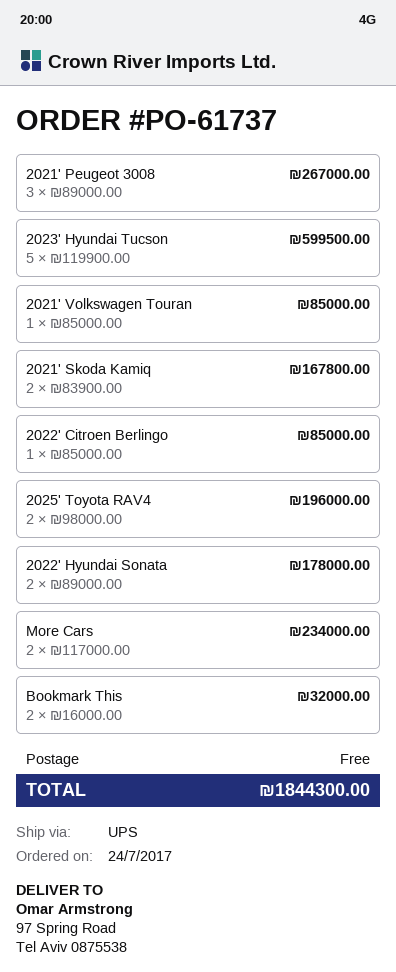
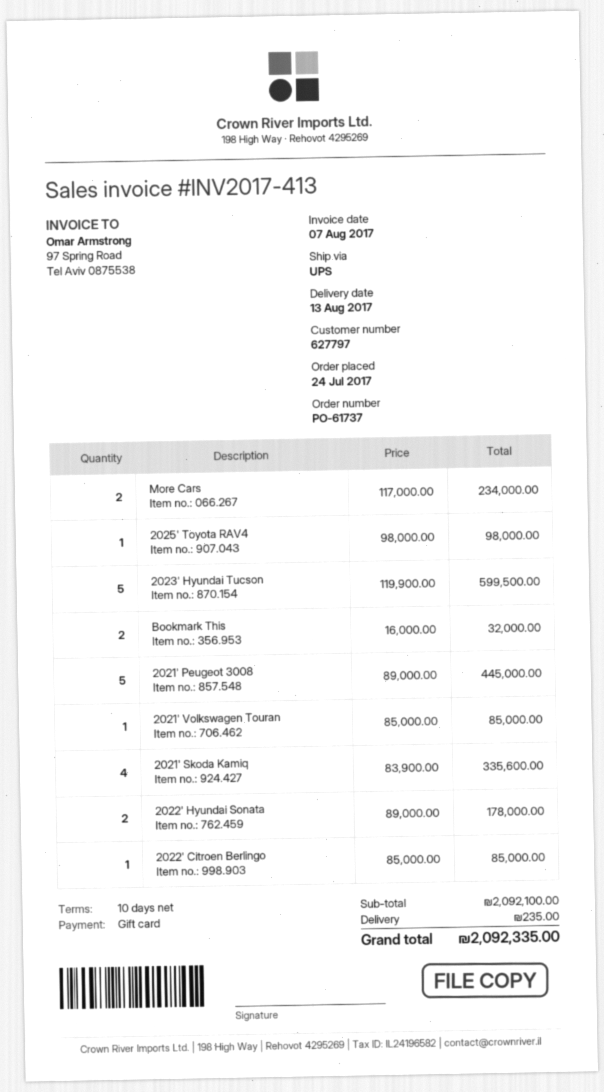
2021' Peugeot 3008: 3 x 89000.00 = 267000.00 -> 5 x 89000.00 = 445000.00
2021' Skoda Kamiq: 2 x 83900.00 = 167800.00 -> 4 x 83900.00 = 335600.00
2025' Toyota RAV4: 2 x 98000.00 = 196000.00 -> 1 x 98000.00 = 98000.00
shipping: 0.00 -> 235.00
total: 1844300.00 -> 2092335.00

